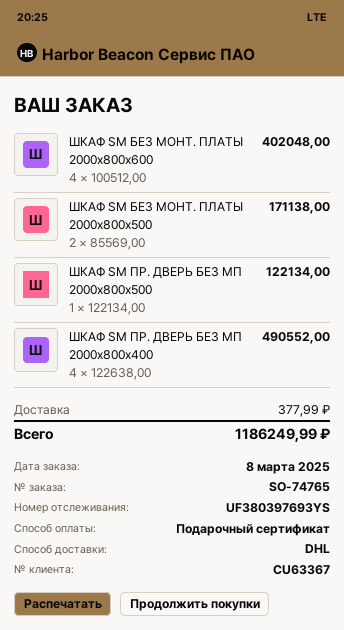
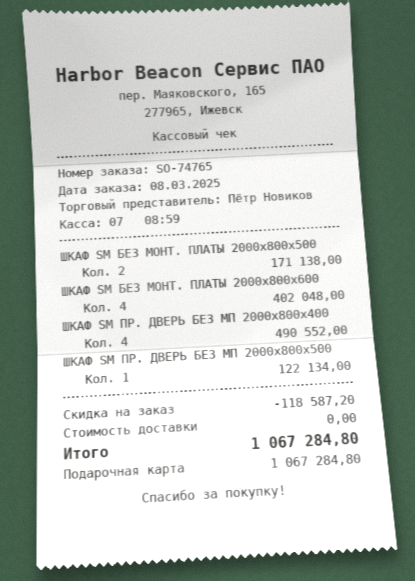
discount: none -> 118587.20
shipping: 377.99 -> 0.00
total: 1186249.99 -> 1067284.80

